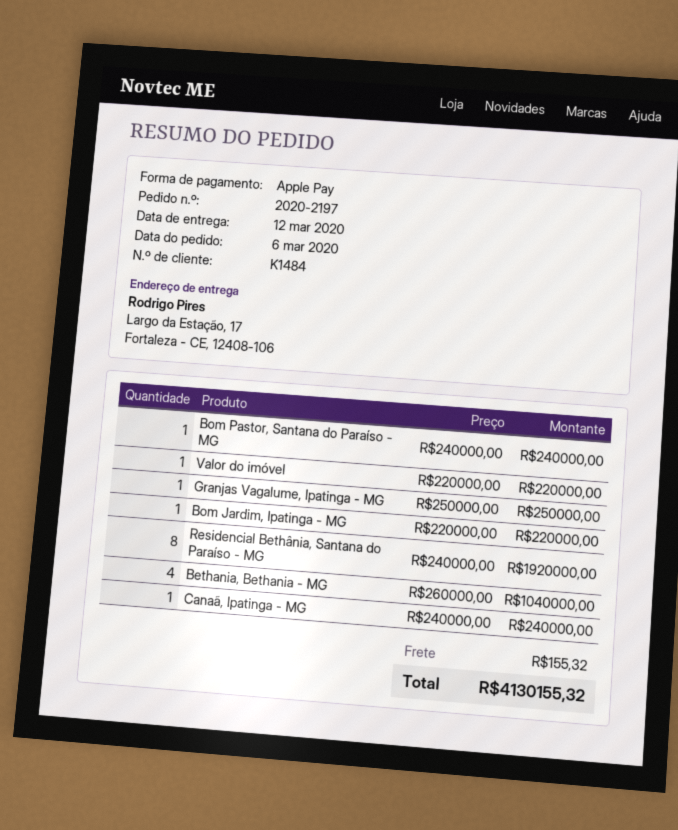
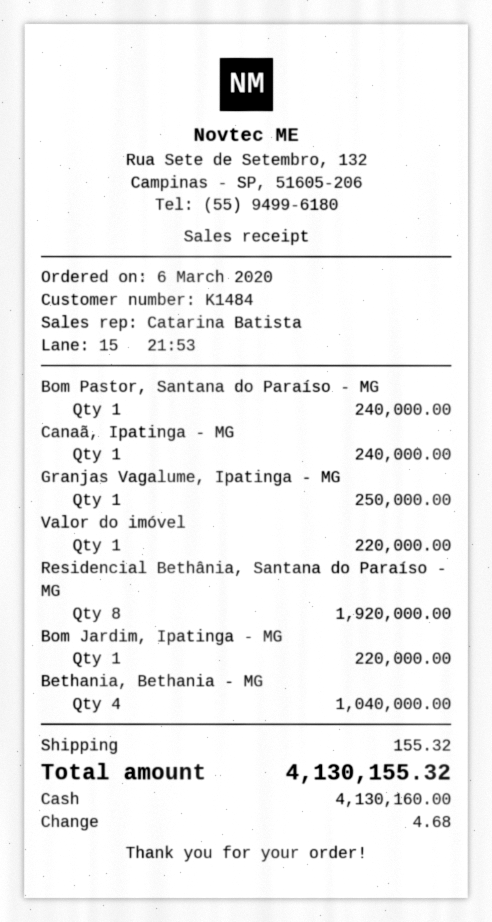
payment method: Apple Pay -> cash

